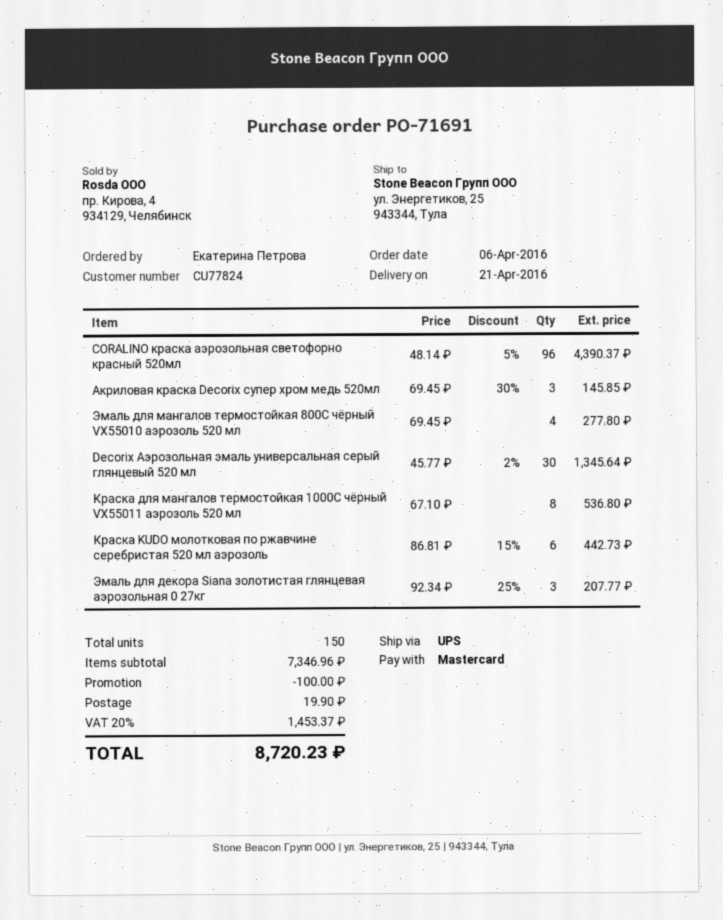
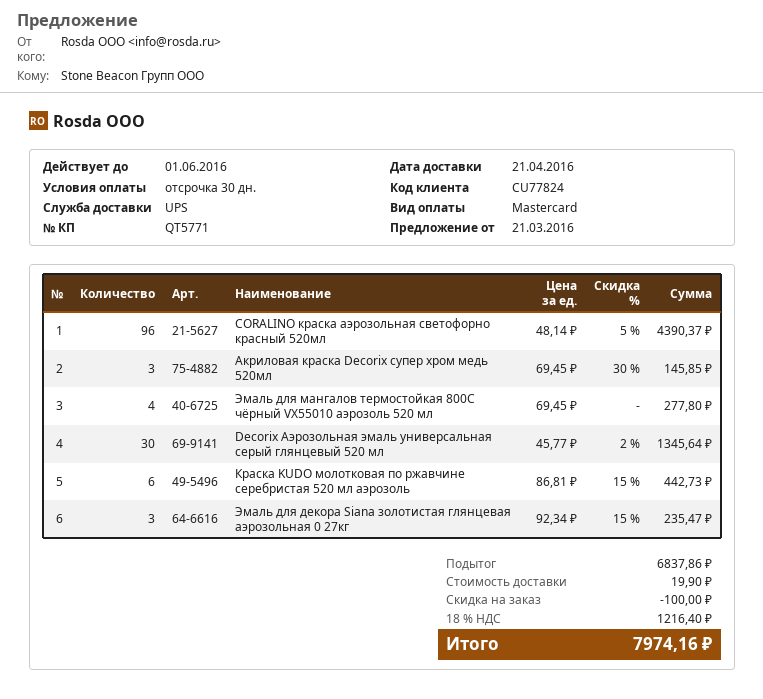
Краска для мангалов термостойкая 1000С чёрный VX55011 аэрозоль 520 мл: 8 x 67.10 = 536.80 -> none
Эмаль для декора Siana золотистая глянцевая аэрозольная 0 27кг: 3 x 92.34 - 25% = 207.77 -> 3 x 92.34 - 15% = 235.47
subtotal: 7346.96 -> 6837.86
tax: 20% = 1453.37 -> 18% = 1216.40
total: 8720.23 -> 7974.16

